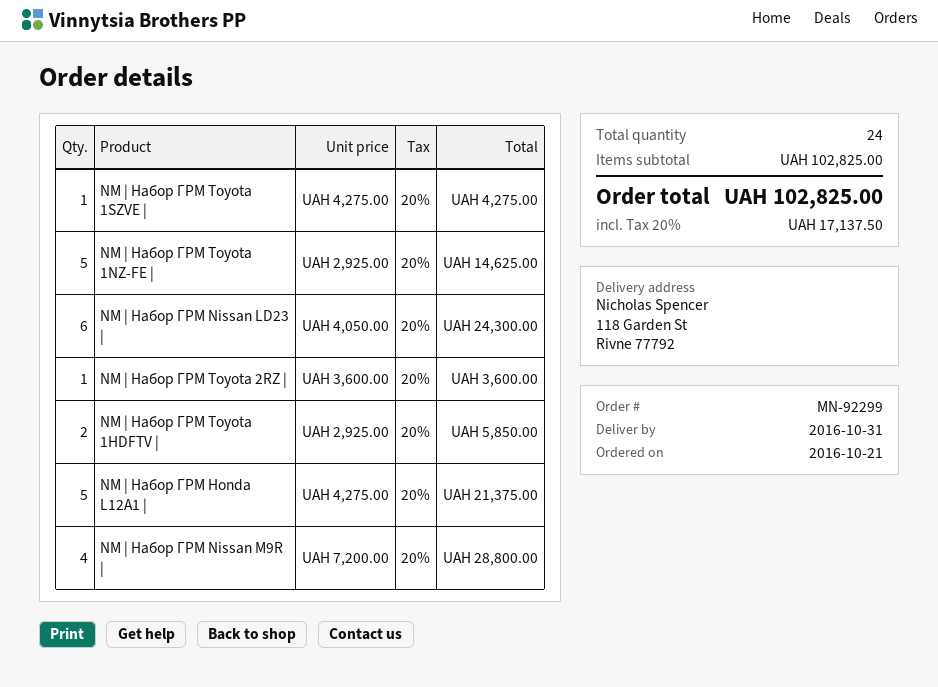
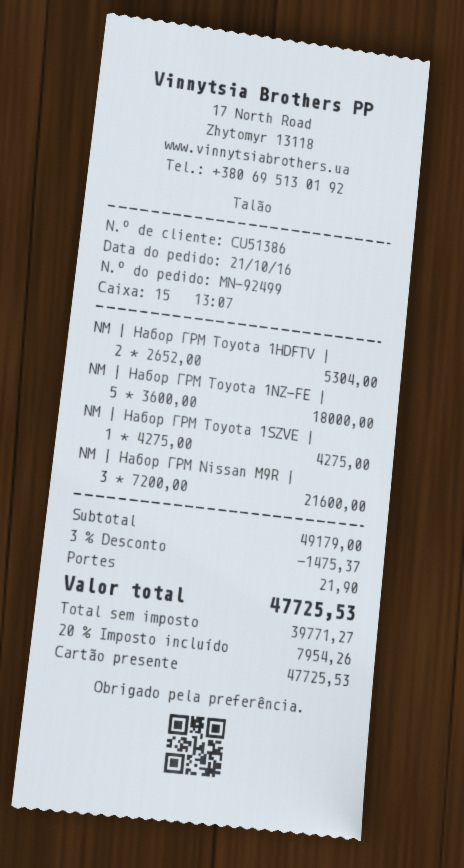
order number: MN-92299 -> MN-92499
NM | Набор ГРМ Toyota 1NZ-FE |: 5 x 2925.00 = 14625.00 -> 5 x 3600.00 = 18000.00
NM | Набор ГРМ Nissan LD23 |: 6 x 4050.00 = 24300.00 -> none
NM | Набор ГРМ Toyota 2RZ |: 1 x 3600.00 = 3600.00 -> none
NM | Набор ГРМ Toyota 1HDFTV |: 2 x 2925.00 = 5850.00 -> 2 x 2652.00 = 5304.00
NM | Набор ГРМ Honda L12A1 |: 5 x 4275.00 = 21375.00 -> none
NM | Набор ГРМ Nissan M9R |: 4 x 7200.00 = 28800.00 -> 3 x 7200.00 = 21600.00
subtotal: 102825.00 -> 49179.00
discount: none -> 3% = 1475.37
shipping: none -> 21.90
tax: 20% = 17137.50 -> 20% = 7954.26
total: 102825.00 -> 47725.53

